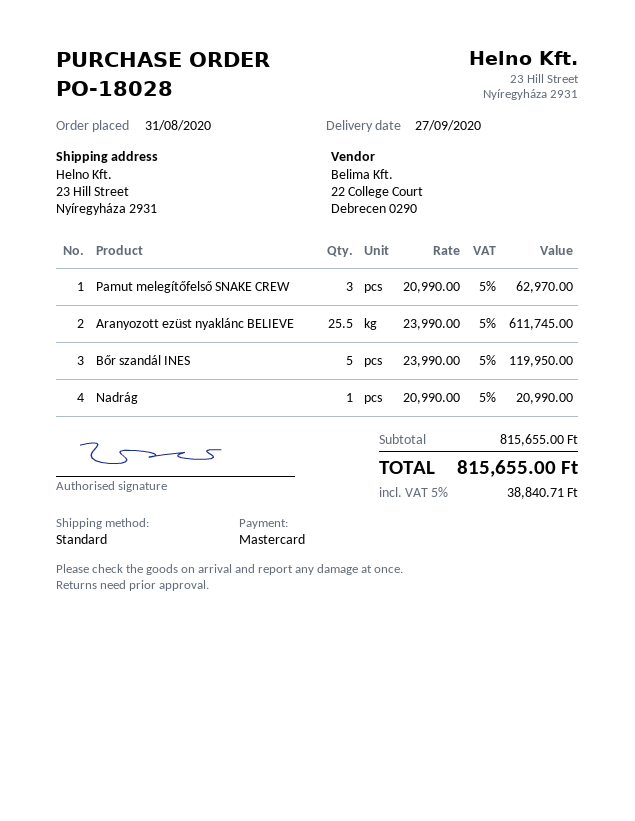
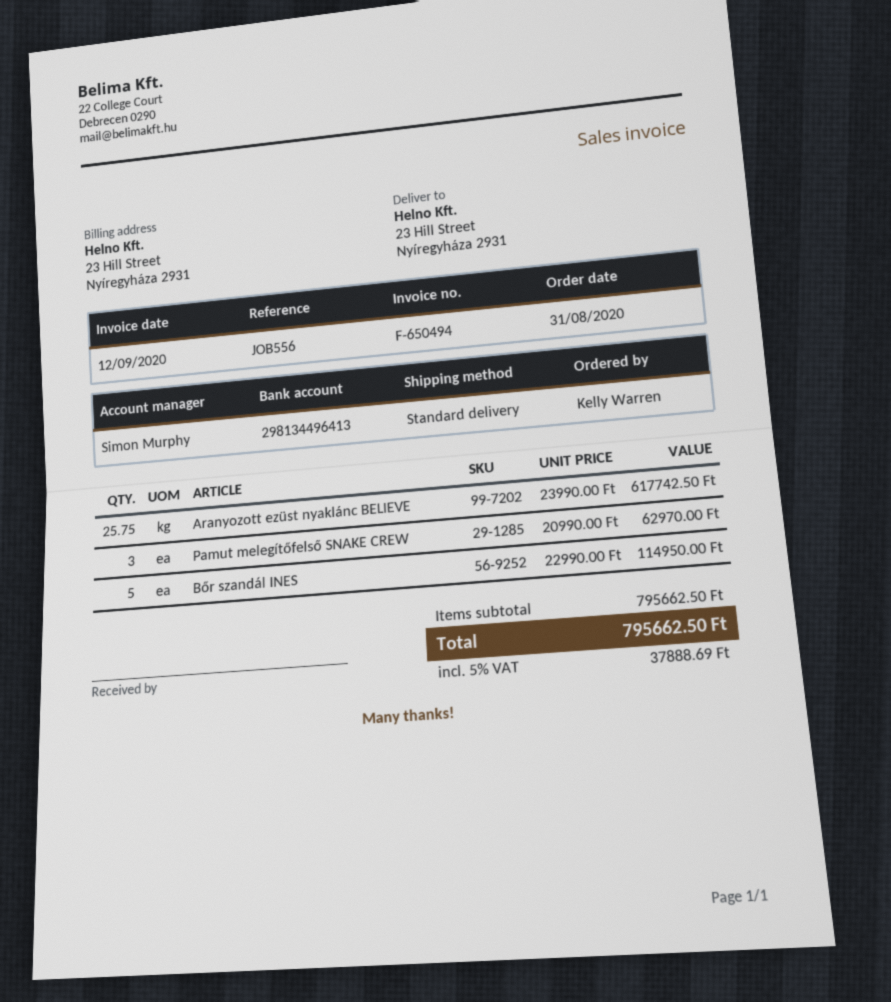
Aranyozott ezüst nyaklánc BELIEVE: 25.5 x 23990.00 = 611745.00 -> 25.75 x 23990.00 = 617742.50
Bőr szandál INES: 5 x 23990.00 = 119950.00 -> 5 x 22990.00 = 114950.00
Nadrág: 1 x 20990.00 = 20990.00 -> none
subtotal: 815655.00 -> 795662.50
tax: 5% = 38840.71 -> 5% = 37888.69
total: 815655.00 -> 795662.50

